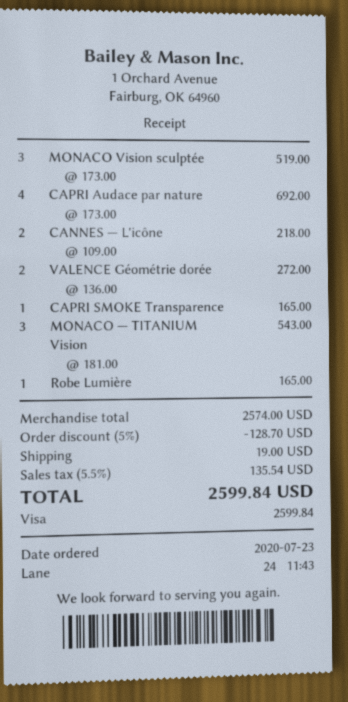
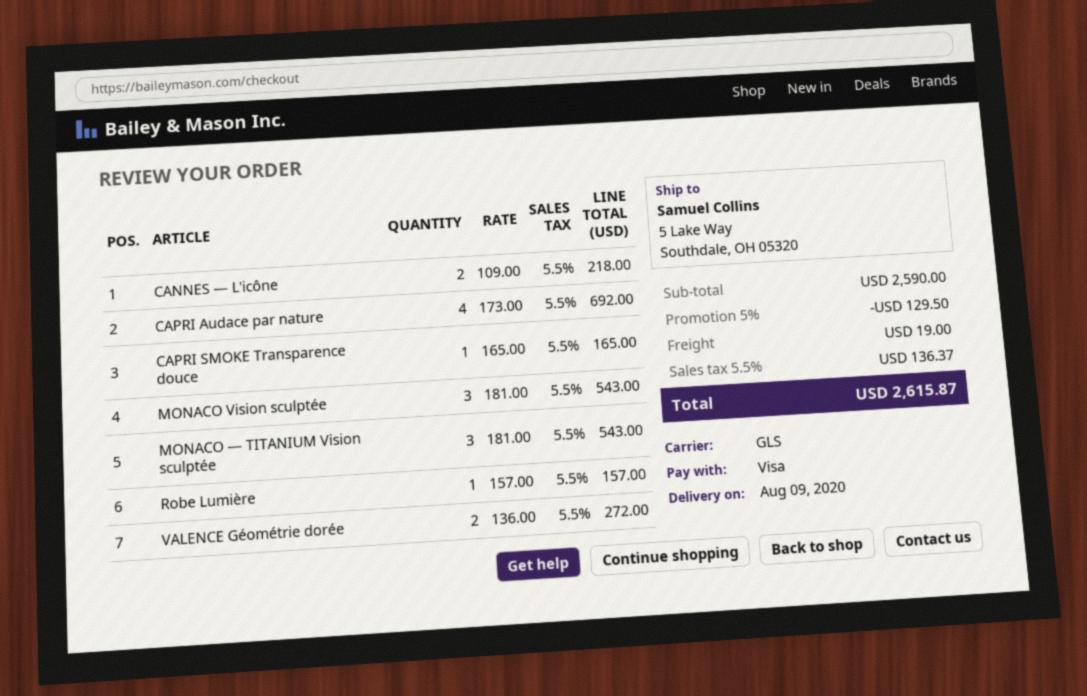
MONACO Vision sculptée: 3 x 173.00 = 519.00 -> 3 x 181.00 = 543.00
Robe Lumière: 1 x 165.00 = 165.00 -> 1 x 157.00 = 157.00
subtotal: 2574.00 -> 2590.00
discount: 5% = 128.70 -> 5% = 129.50
tax: 5.5% = 135.54 -> 5.5% = 136.37
total: 2599.84 -> 2615.87

